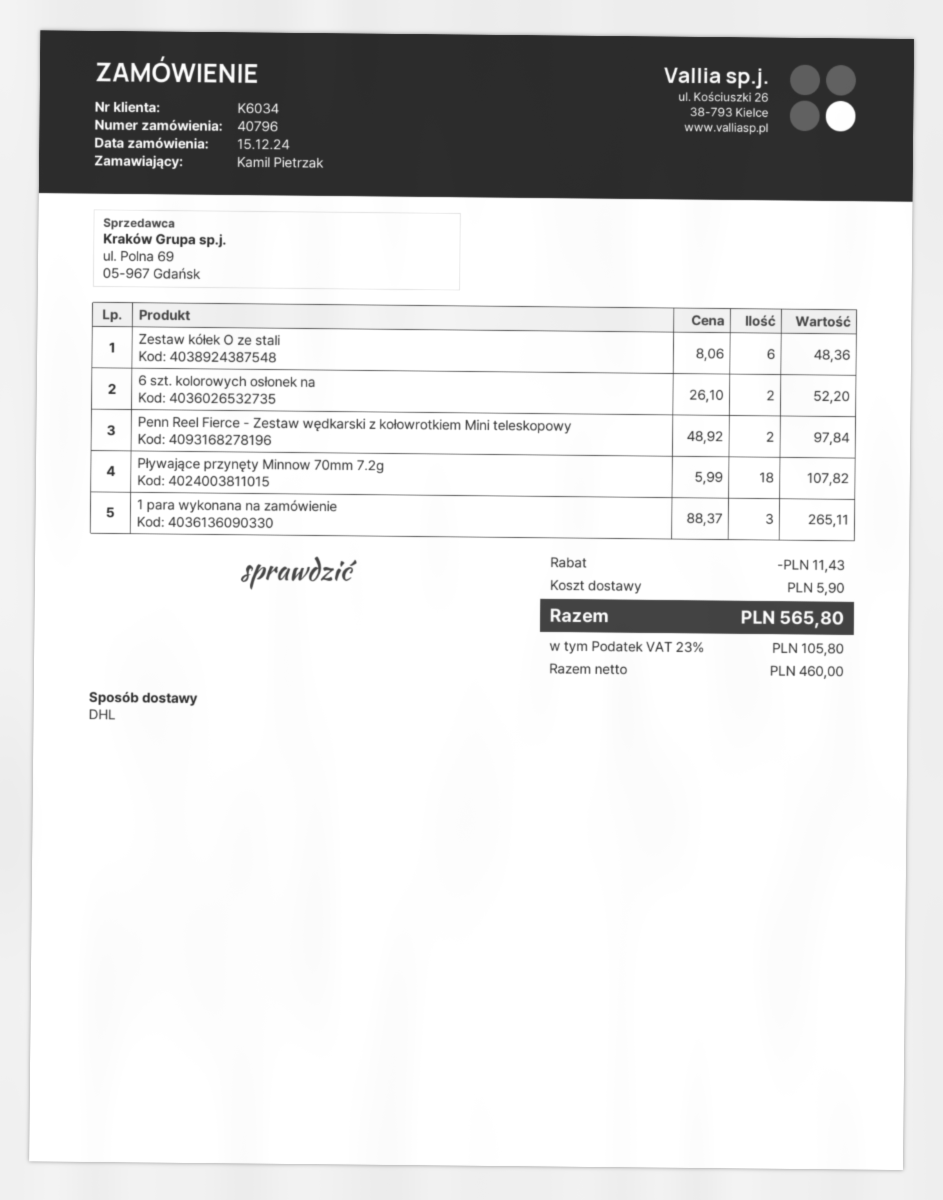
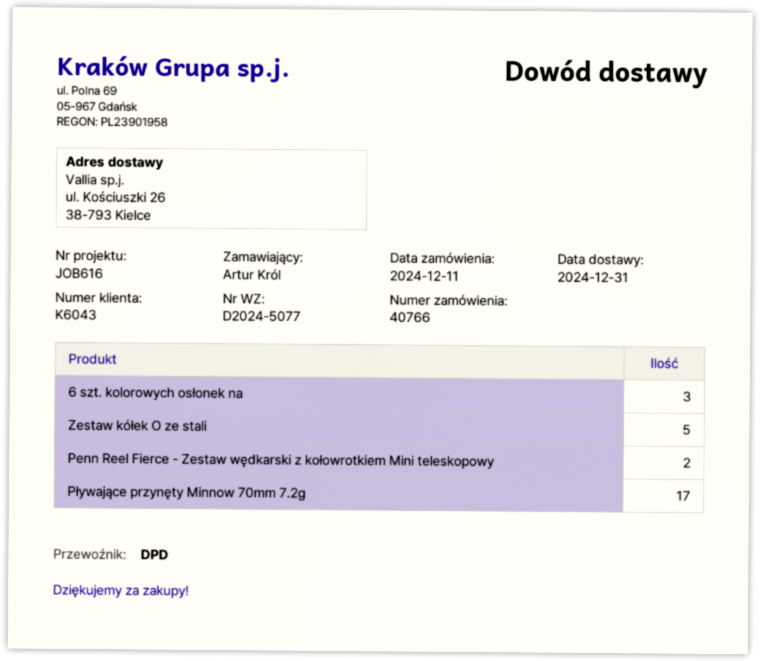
order number: 40796 -> 40766
order date: 2024-12-15 -> 2024-12-11
customer number: K6034 -> K6043
ordered by: Kamil Pietrzak -> Artur Król
shipping method: DHL -> DPD
Zestaw kółek O ze stali: 6 -> 5
6 szt. kolorowych osłonek na: 2 -> 3
Pływające przynęty Minnow 70mm 7.2g: 18 -> 17
1 para wykonana na zamówienie: 3 -> none

